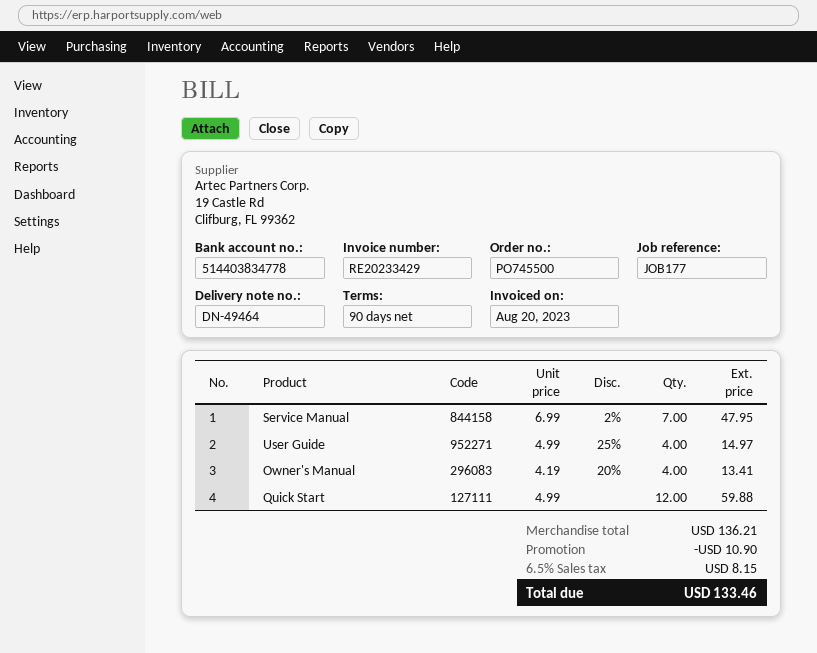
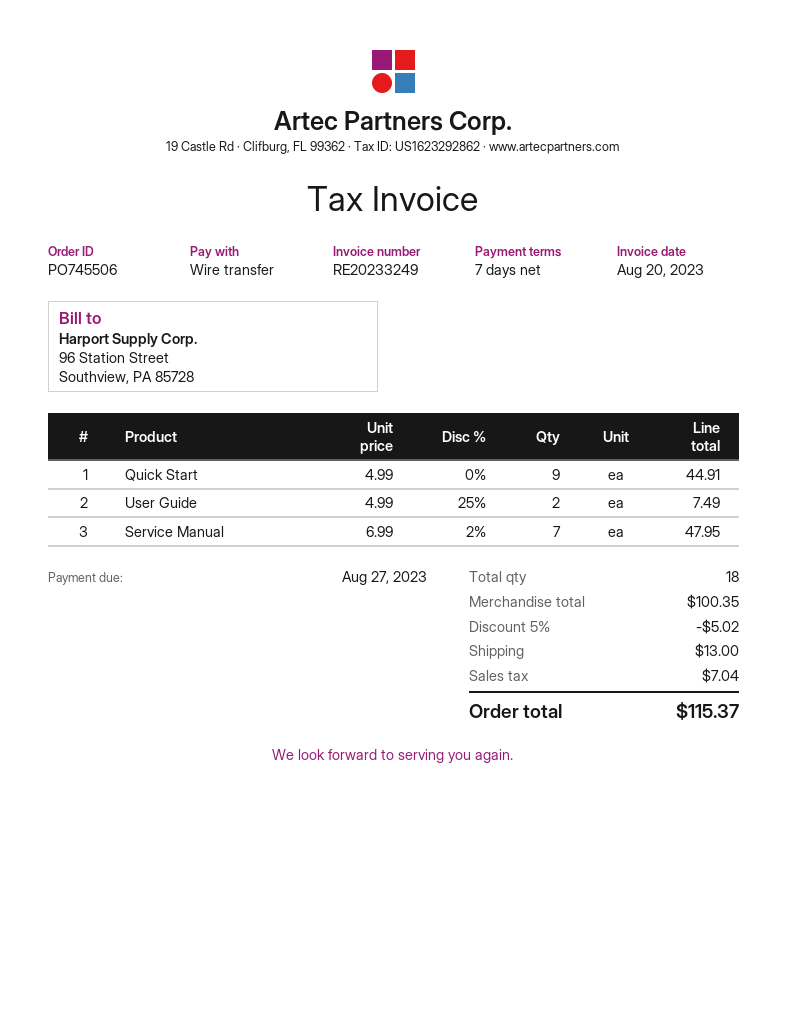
order number: PO745500 -> PO745506
invoice number: RE20233429 -> RE20233249
payment terms: 90 days -> 7 days
User Guide: 4 x 4.99 - 25% = 14.97 -> 2 x 4.99 - 25% = 7.49
Owner's Manual: 4 x 4.19 - 20% = 13.41 -> none
Quick Start: 12 x 4.99 = 59.88 -> 9 x 4.99 = 44.91
subtotal: 136.21 -> 100.35
discount: 10.90 -> 5.02
shipping: none -> 13.00
tax: 8.15 -> 7.04
total: 133.46 -> 115.37

